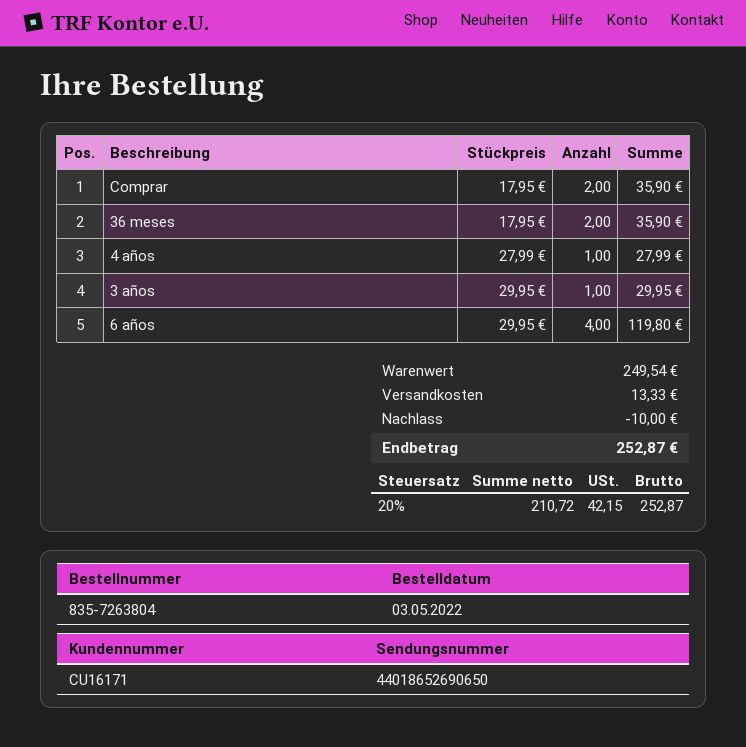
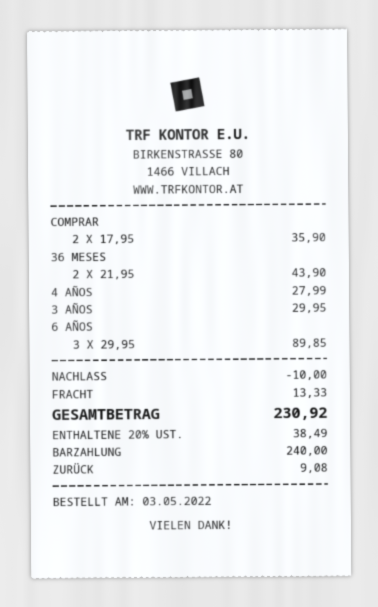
36 meses: 2 x 17.95 = 35.90 -> 2 x 21.95 = 43.90
6 años: 4 x 29.95 = 119.80 -> 3 x 29.95 = 89.85
tax: 20% = 42.15 -> 20% = 38.49
total: 252.87 -> 230.92

